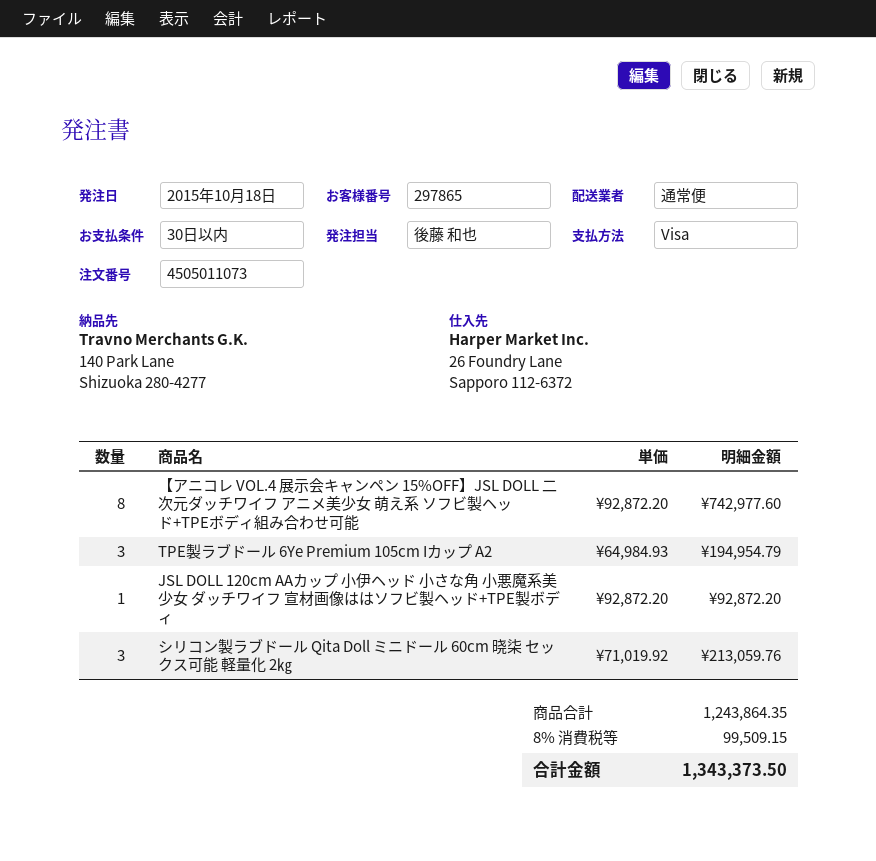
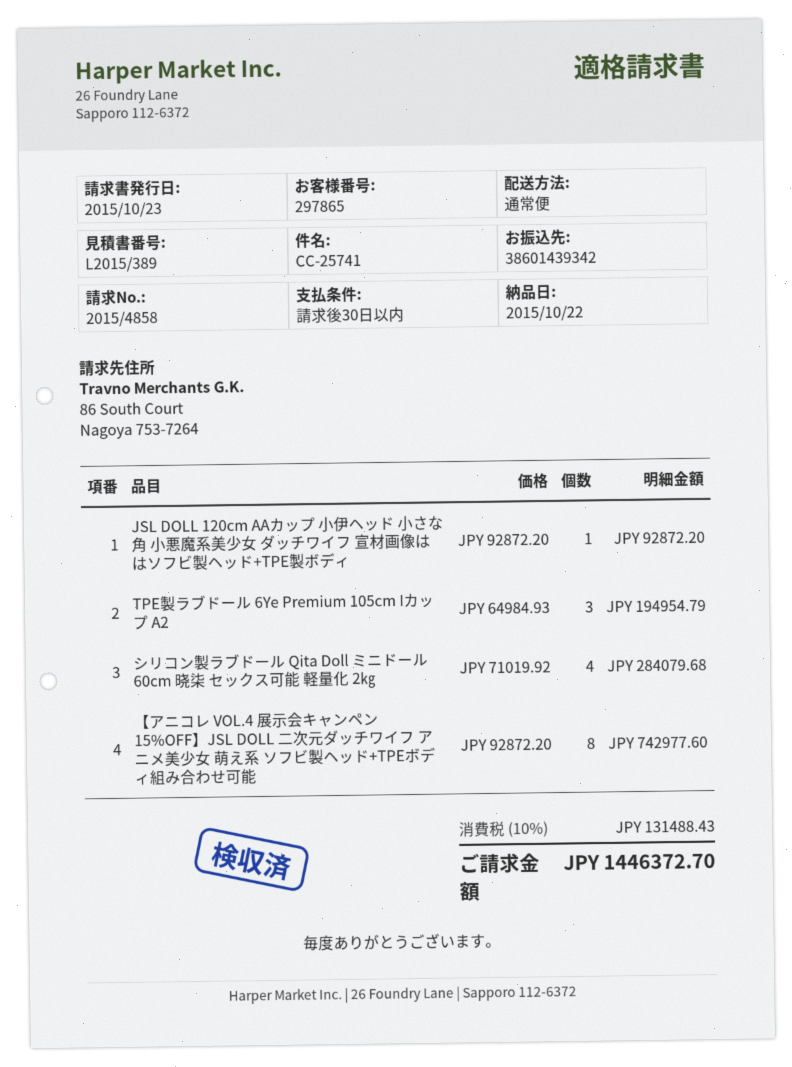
シリコン製ラブドール Qita Doll ミニドール 60cm 晓柒 セックス可能 軽量化 2㎏: 3 x 71019.92 = 213059.76 -> 4 x 71019.92 = 284079.68
tax: 8% = 99509.15 -> 10% = 131488.43
total: 1343373.50 -> 1446372.70

